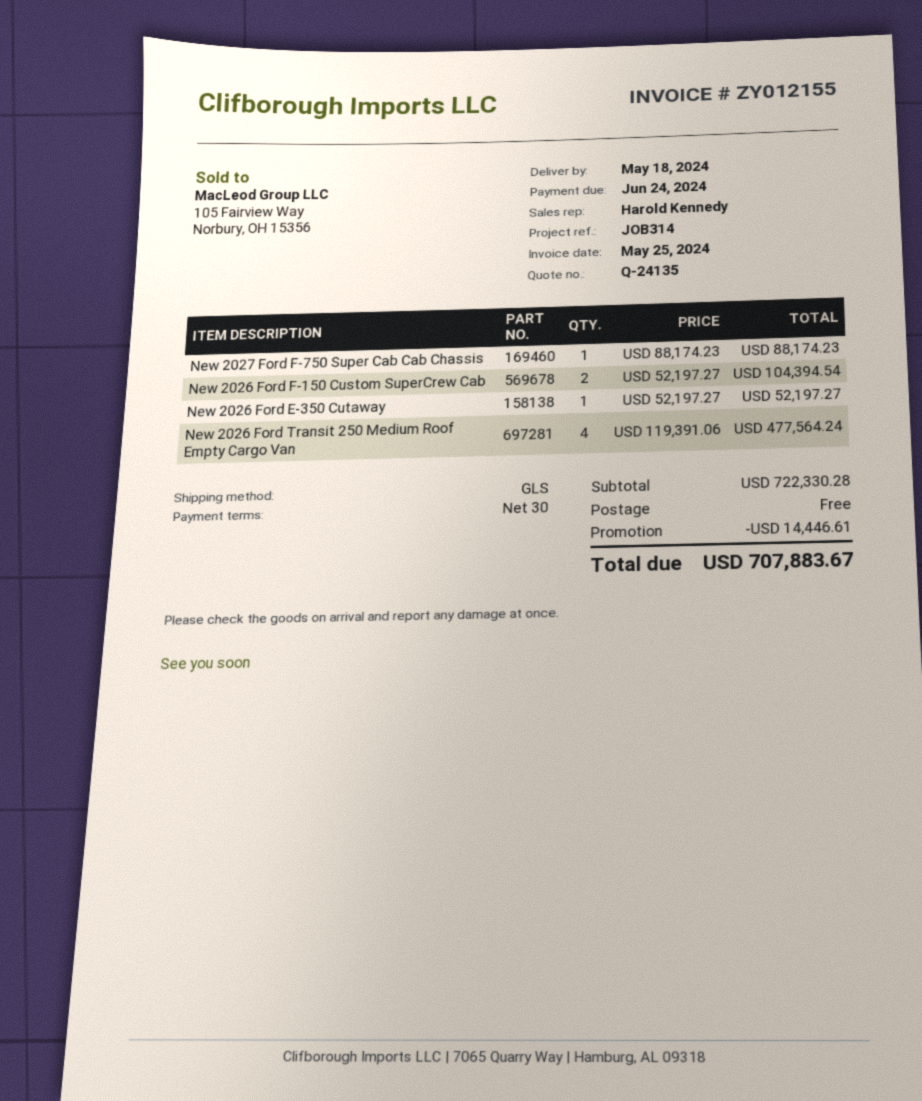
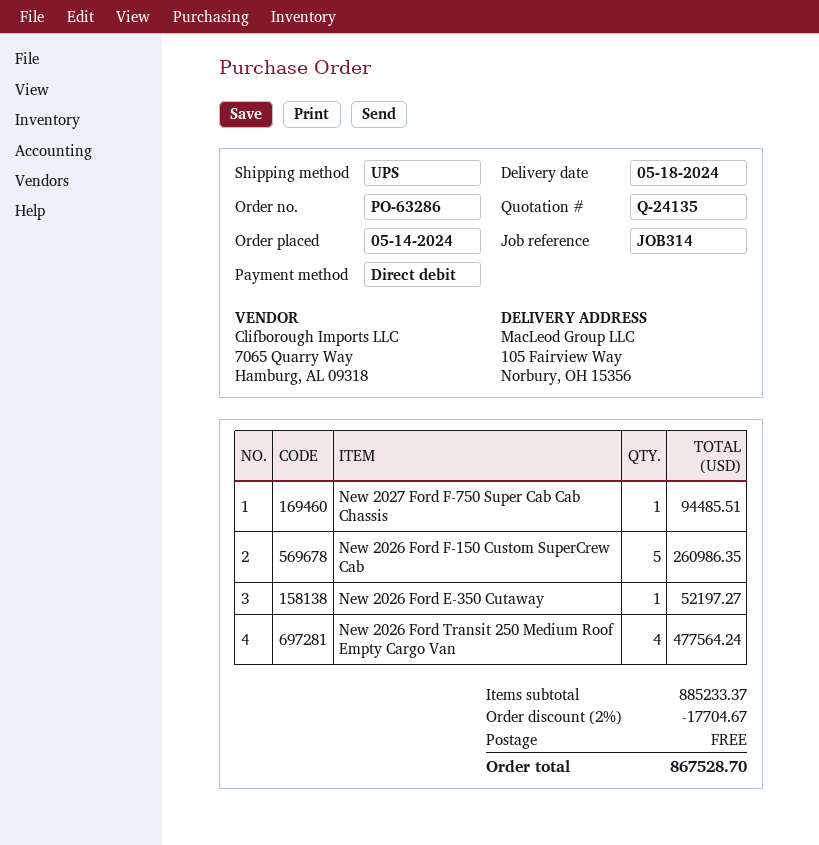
shipping method: GLS -> UPS
New 2027 Ford F-750 Super Cab Cab Chassis: 1 for 88174.23 -> 1 for 94485.51
New 2026 Ford F-150 Custom SuperCrew Cab: 2 for 104394.54 -> 5 for 260986.35
subtotal: 722330.28 -> 885233.37
discount: 14446.61 -> 17704.67
total: 707883.67 -> 867528.70

